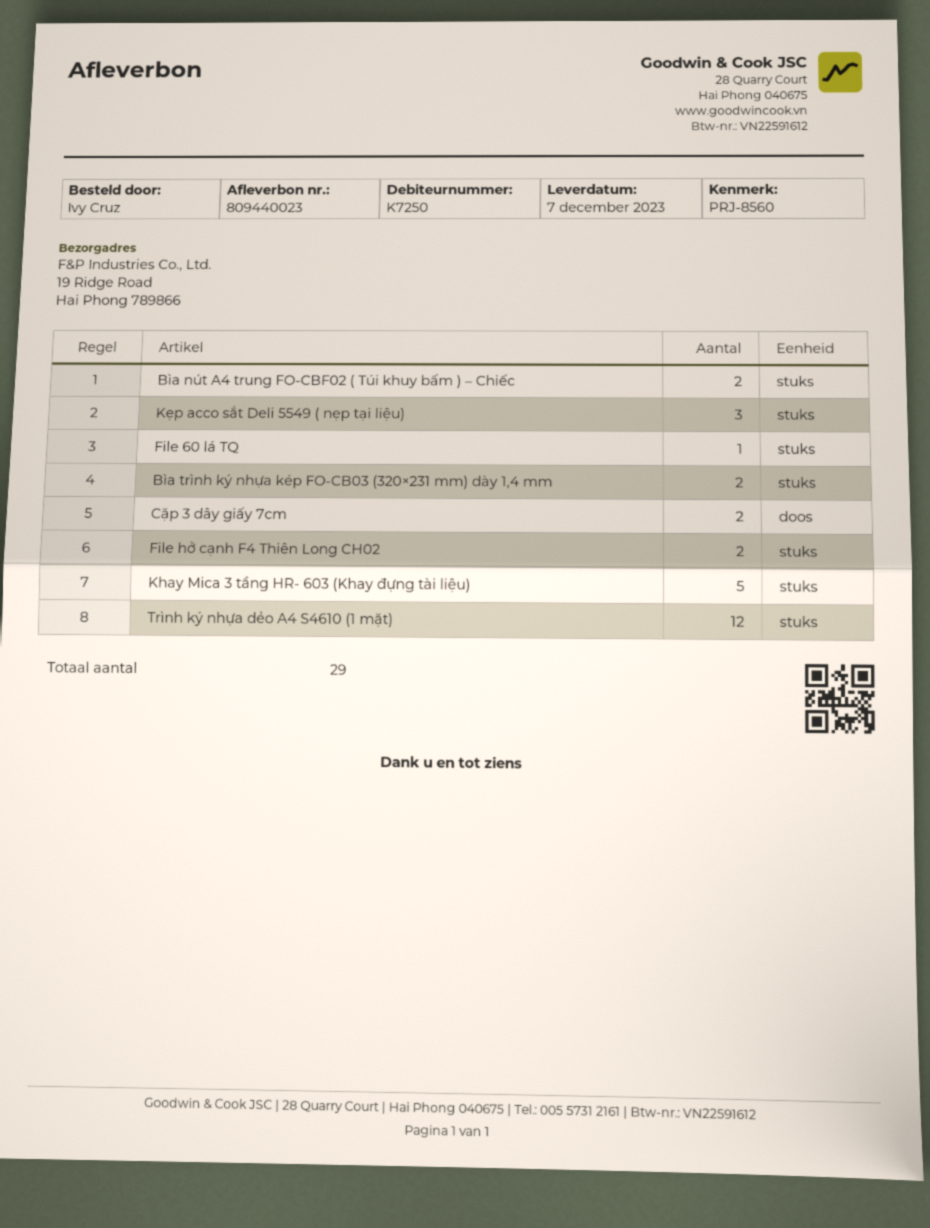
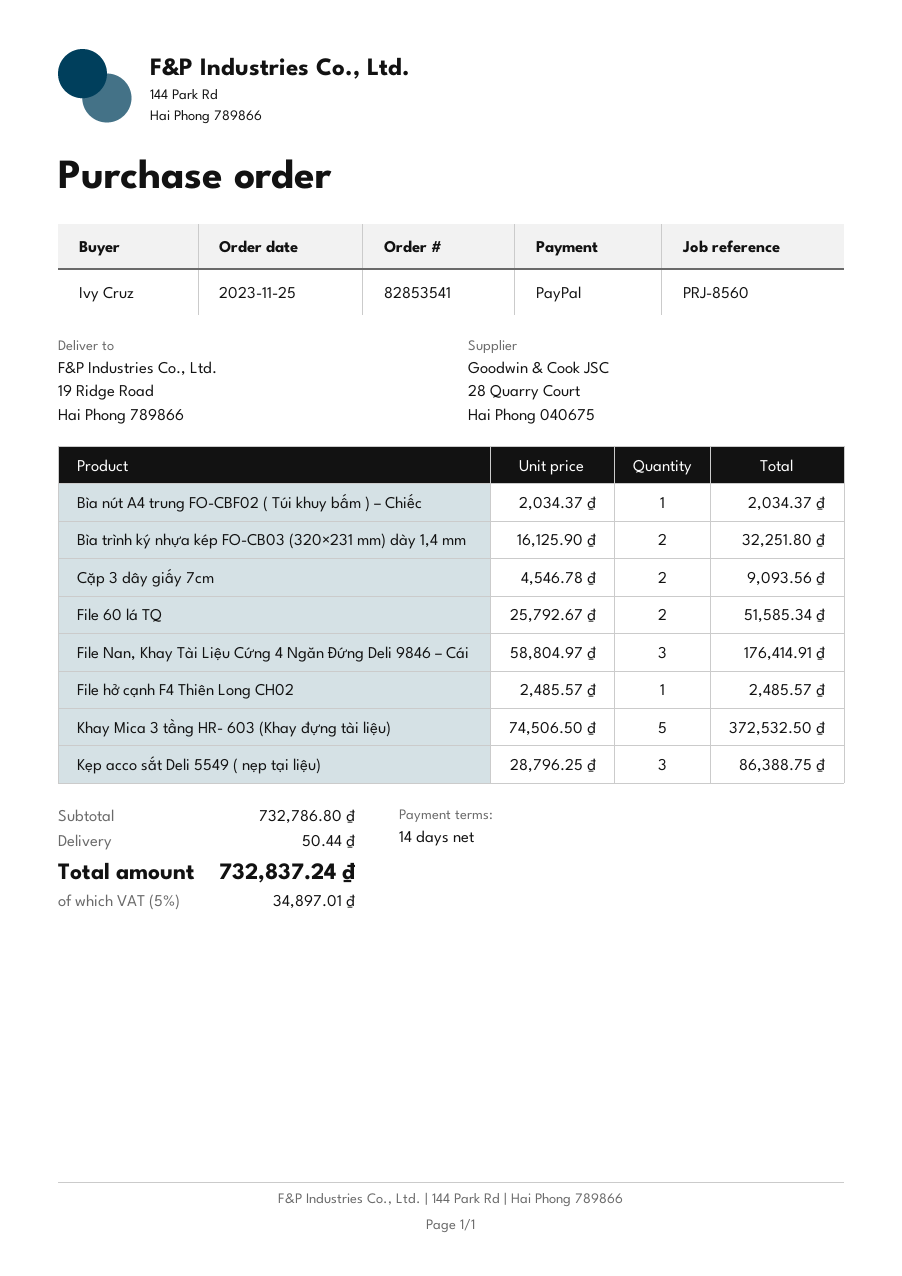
Bìa nút A4 trung FO-CBF02 ( Túi khuy bấm ) – Chiếc: 2 -> 1
File 60 lá TQ: 1 -> 2
File hở cạnh F4 Thiên Long CH02: 2 -> 1
Trình ký nhựa dẻo A4 S4610 (1 mặt): 12 -> none
File Nan, Khay Tài Liệu Cứng 4 Ngăn Đứng Deli 9846 – Cái: none -> 3

